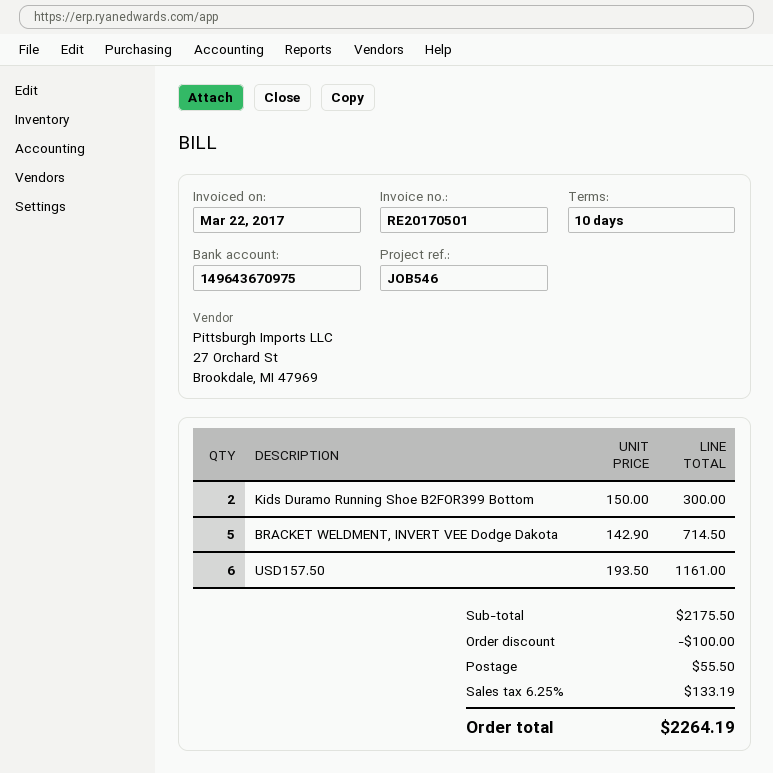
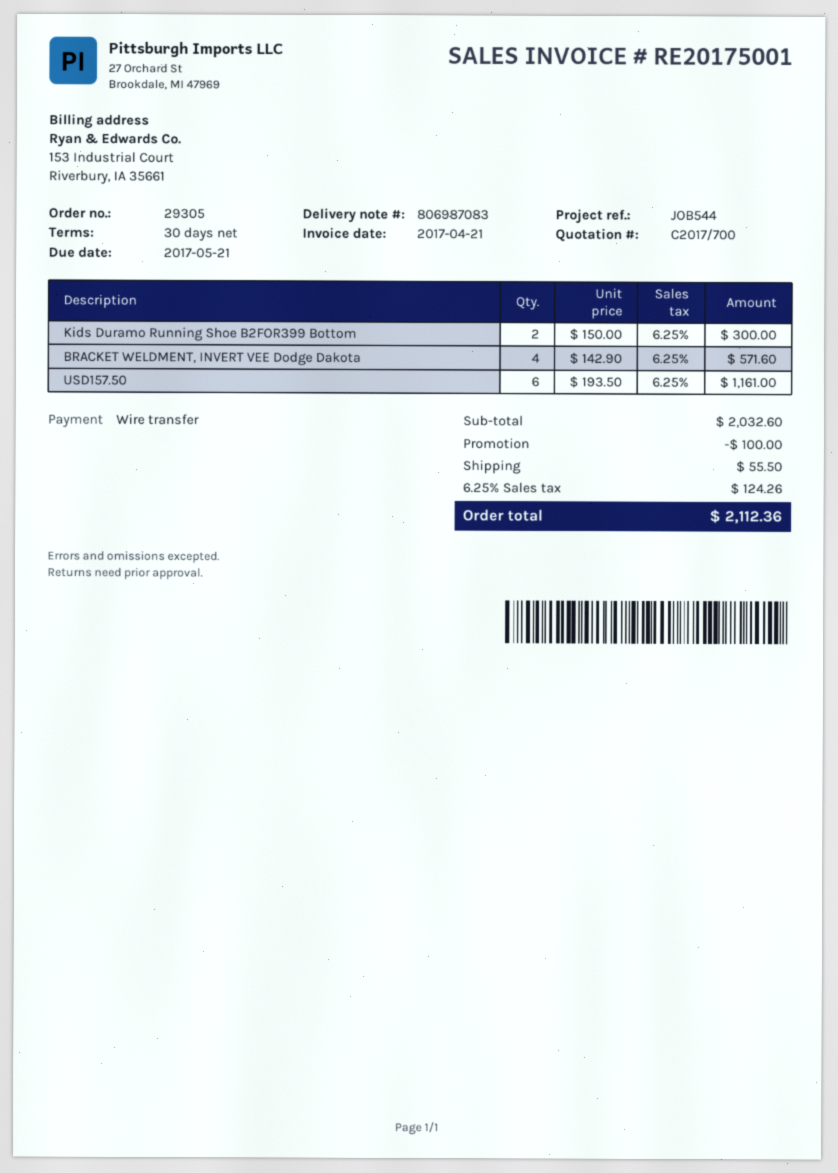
invoice number: RE20170501 -> RE20175001
invoice date: 2017-03-22 -> 2017-04-21
payment terms: 10 days -> 30 days
reference: JOB546 -> JOB544
BRACKET WELDMENT, INVERT VEE Dodge Dakota: 5 x 142.90 = 714.50 -> 4 x 142.90 = 571.60
subtotal: 2175.50 -> 2032.60
tax: 6.25% = 133.19 -> 6.25% = 124.26
total: 2264.19 -> 2112.36

